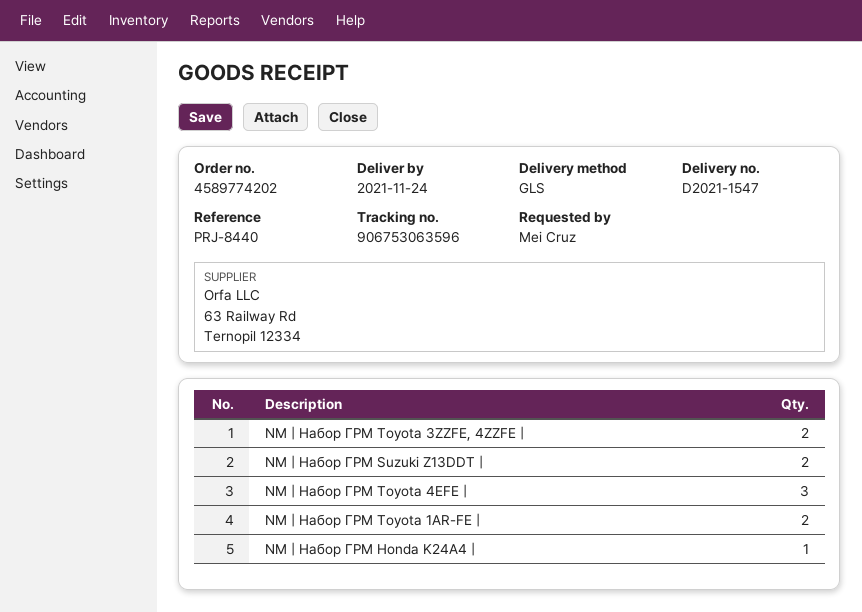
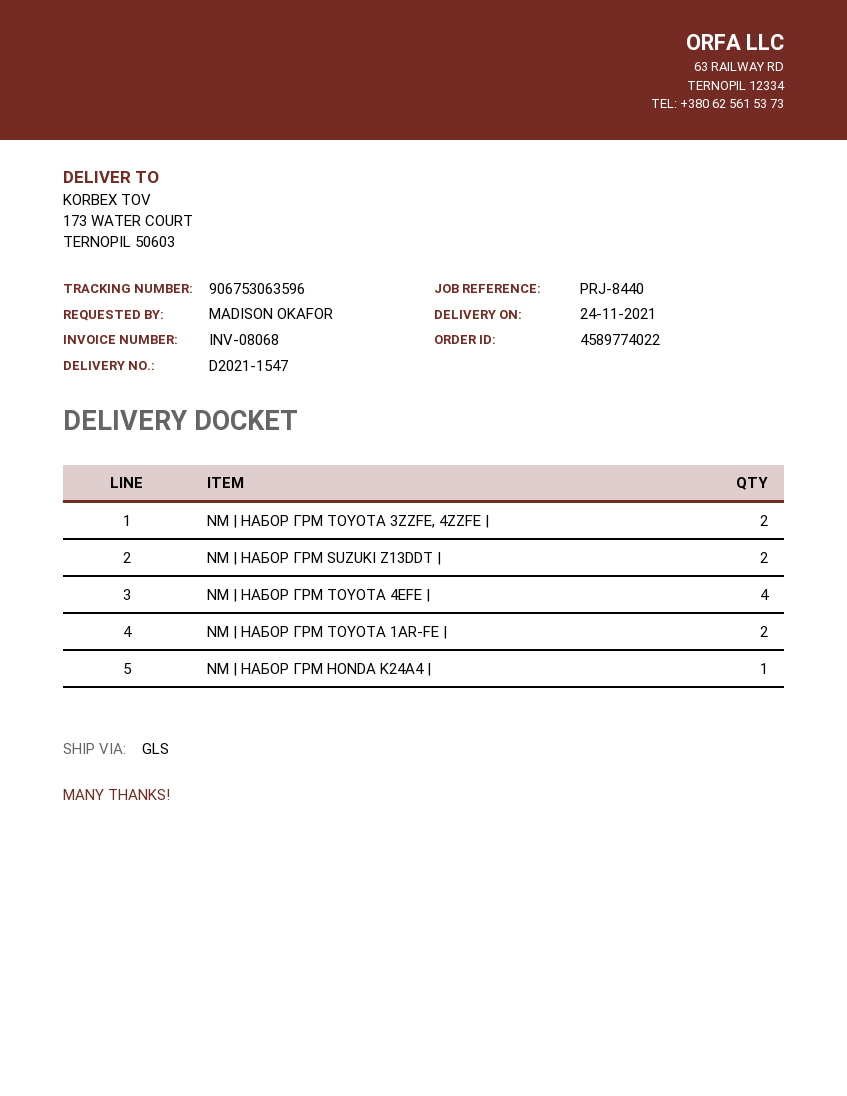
order number: 4589774202 -> 4589774022
ordered by: Mei Cruz -> MADISON OKAFOR
NM | Набор ГРМ Toyota 4EFE |: 3 -> 4

